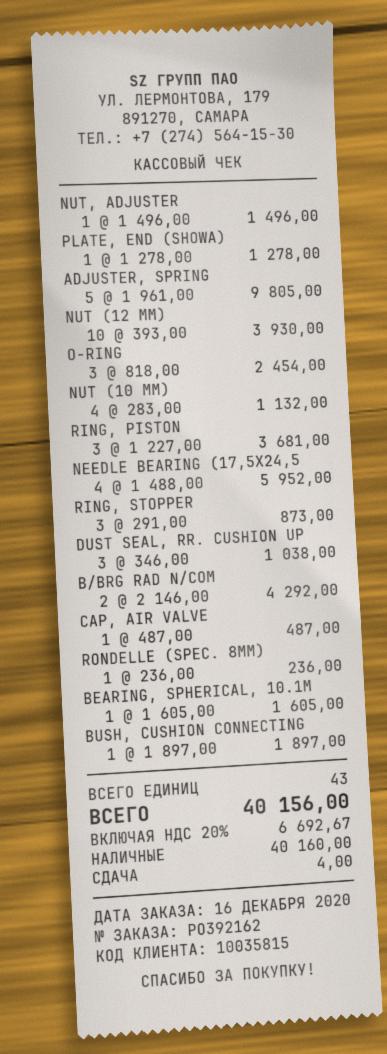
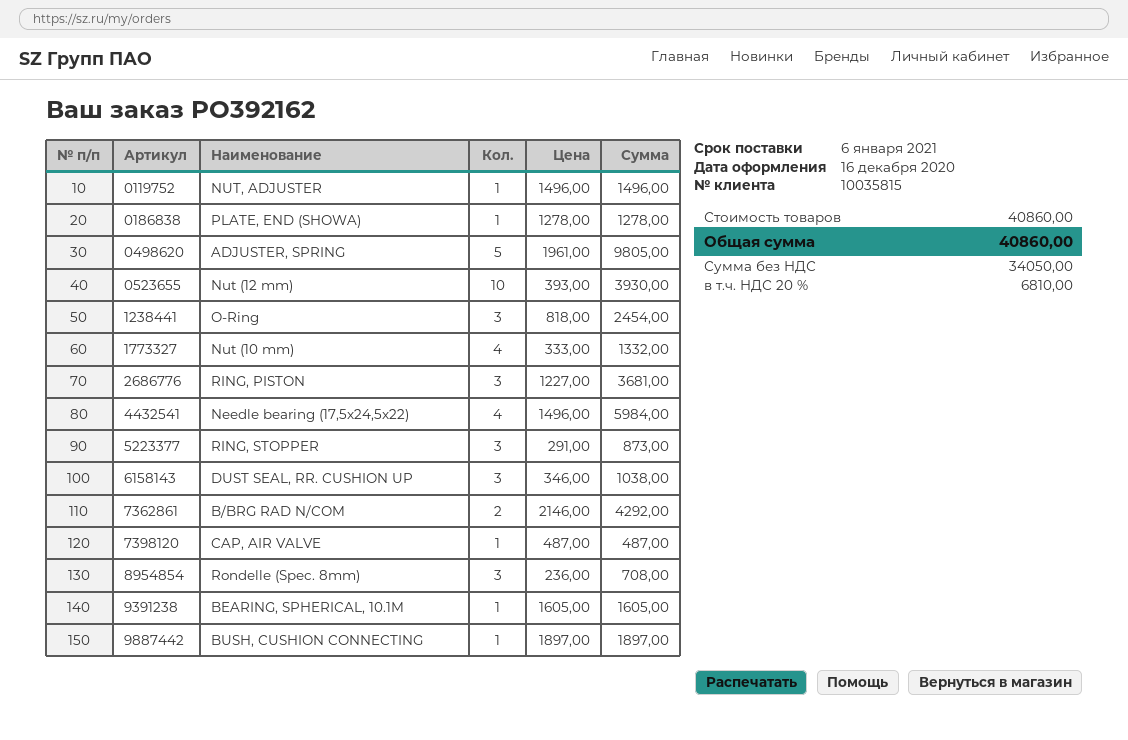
NUT (10 MM): 4 x 283.00 = 1132.00 -> 4 x 333.00 = 1332.00
NEEDLE BEARING (17,5X24,5: 4 x 1488.00 = 5952.00 -> 4 x 1496.00 = 5984.00
RONDELLE (SPEC. 8MM): 1 x 236.00 = 236.00 -> 3 x 236.00 = 708.00
tax: 20% = 6692.67 -> 20% = 6810.00
total: 40156.00 -> 40860.00

